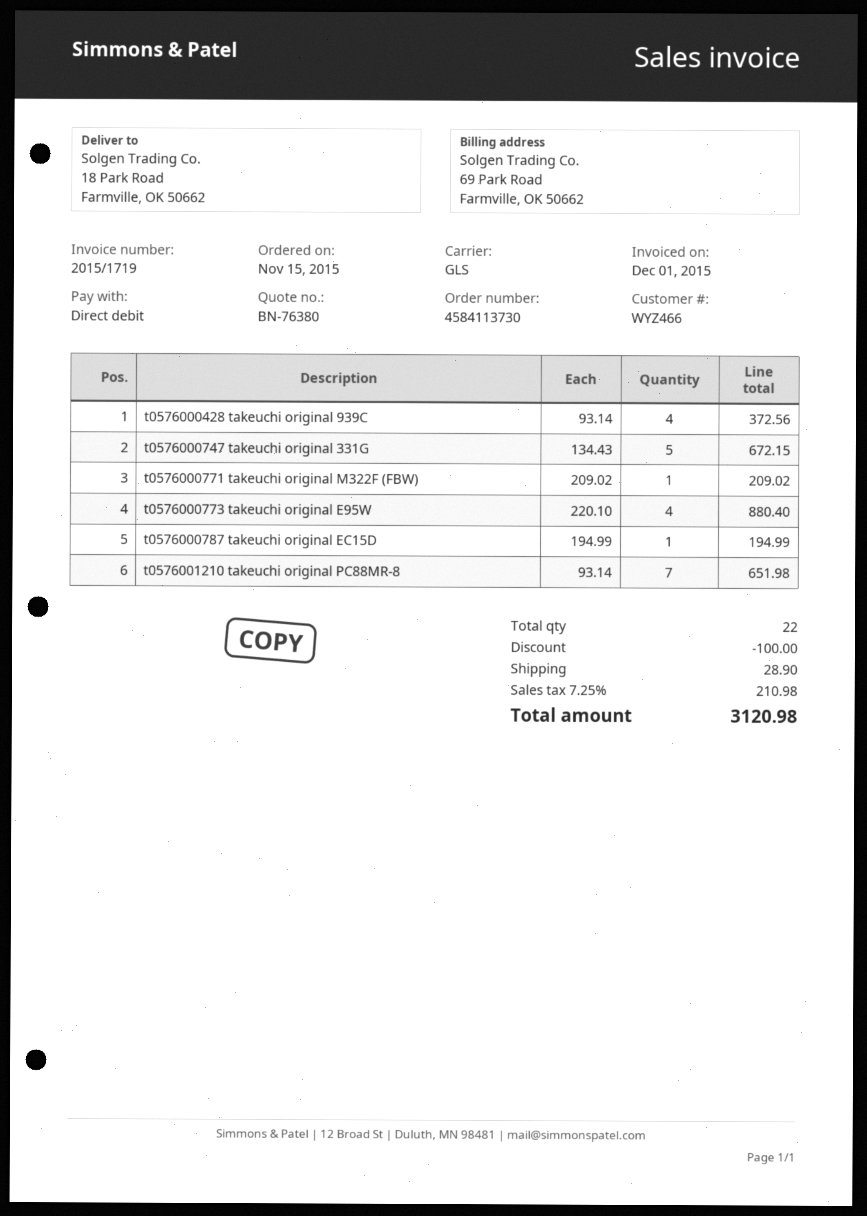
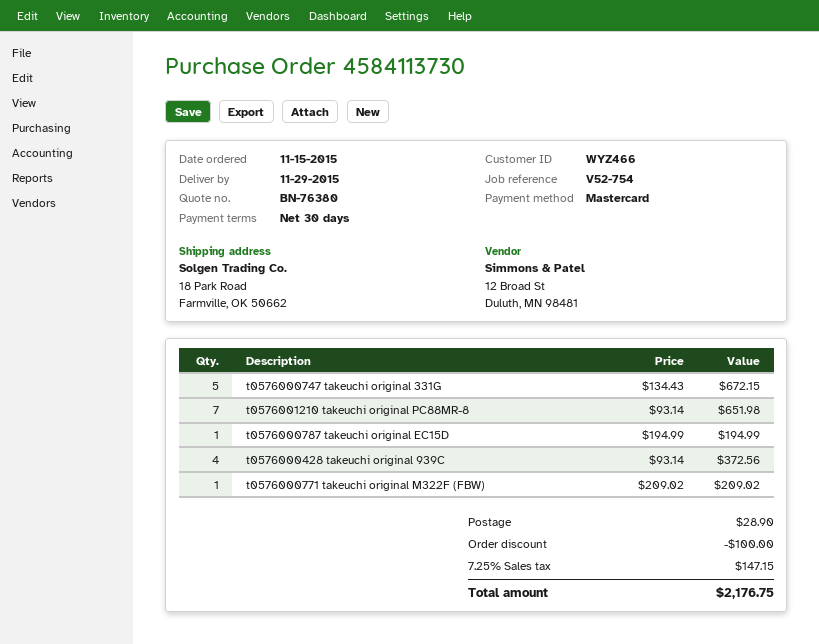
payment method: direct debit -> Mastercard
t0576000773 takeuchi original E95W: 4 x 220.10 = 880.40 -> none
tax: 7.25% = 210.98 -> 7.25% = 147.15
total: 3120.98 -> 2176.75

